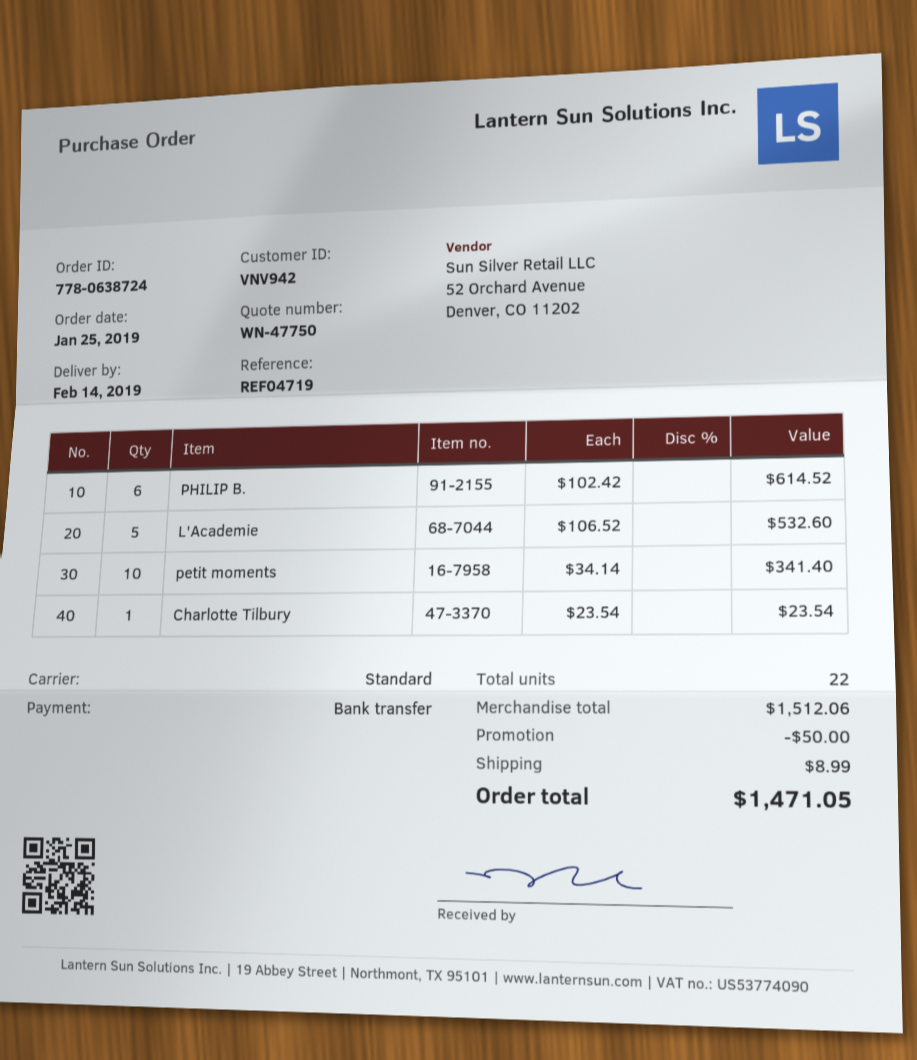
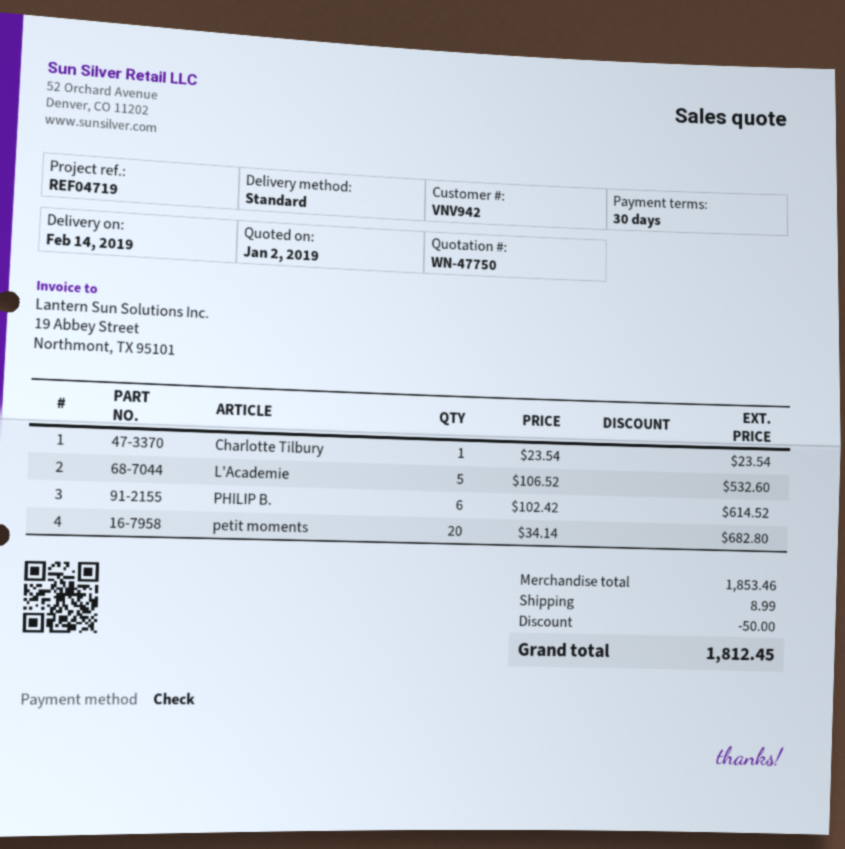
payment method: bank transfer -> cheque
petit moments: 10 x 34.14 = 341.40 -> 20 x 34.14 = 682.80
subtotal: 1512.06 -> 1853.46
total: 1471.05 -> 1812.45

